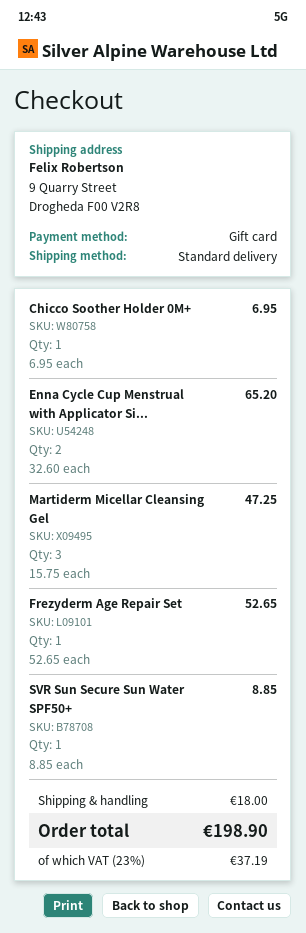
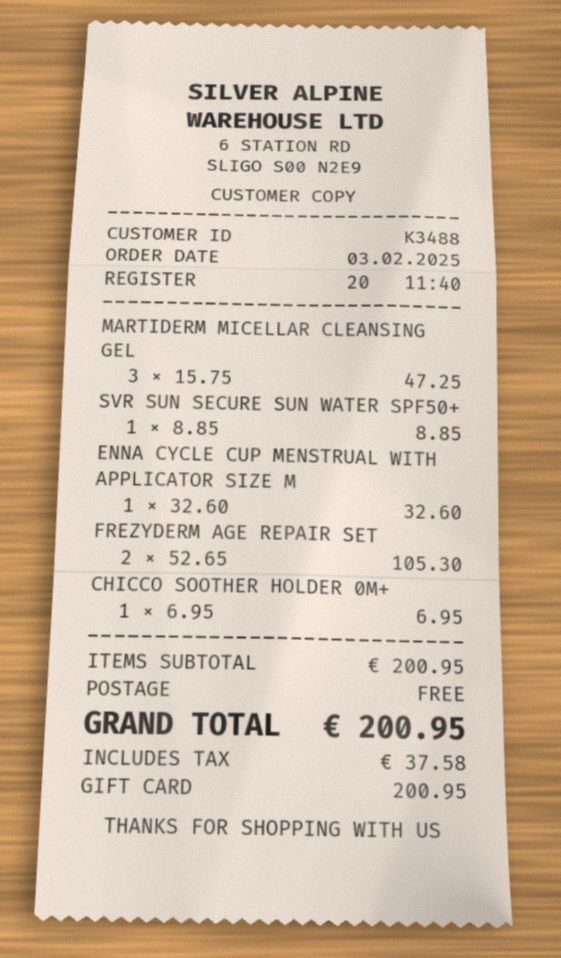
Enna Cycle Cup Menstrual with Applicator Si...: 2 x 32.60 = 65.20 -> 1 x 32.60 = 32.60
Frezyderm Age Repair Set: 1 x 52.65 = 52.65 -> 2 x 52.65 = 105.30
shipping: 18.00 -> 0.00
tax: 37.19 -> 37.58
total: 198.90 -> 200.95

